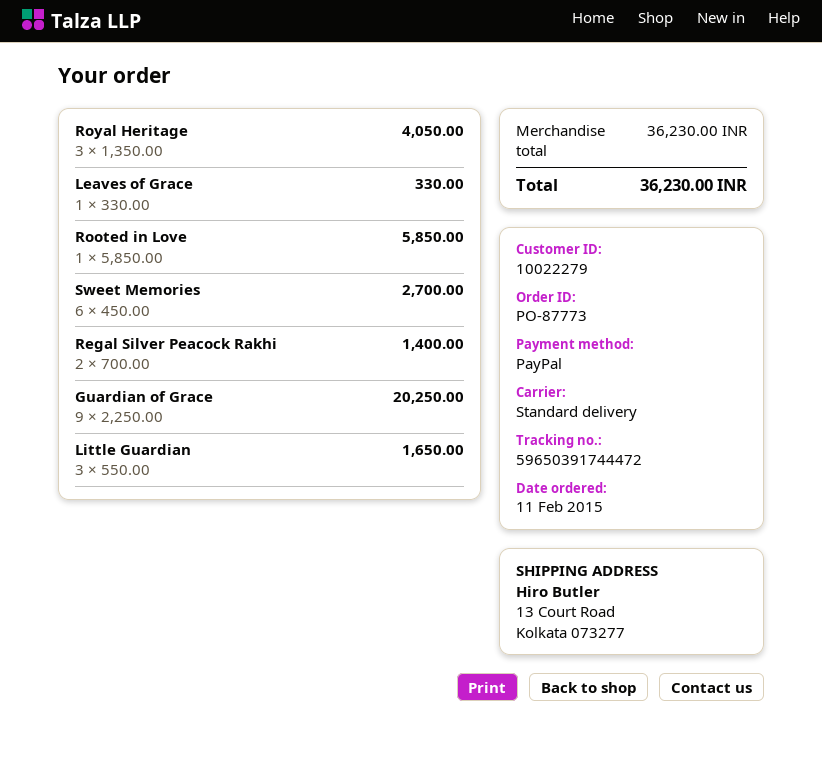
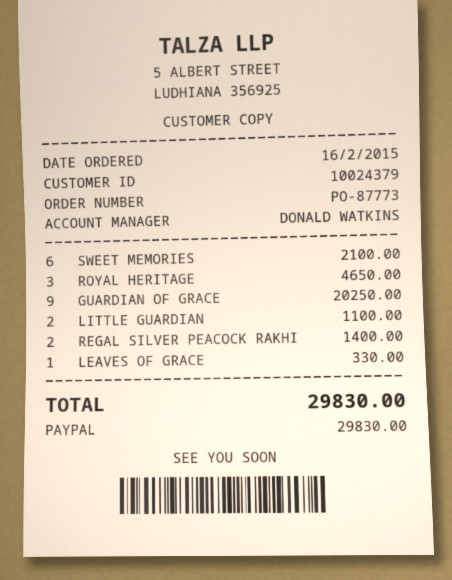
order date: 2015-02-11 -> 2015-02-16
customer number: 10022279 -> 10024379
Royal Heritage: 3 for 4050.00 -> 3 for 4650.00
Rooted in Love: 1 for 5850.00 -> none
Sweet Memories: 6 for 2700.00 -> 6 for 2100.00
Little Guardian: 3 for 1650.00 -> 2 for 1100.00
total: 36230.00 -> 29830.00

